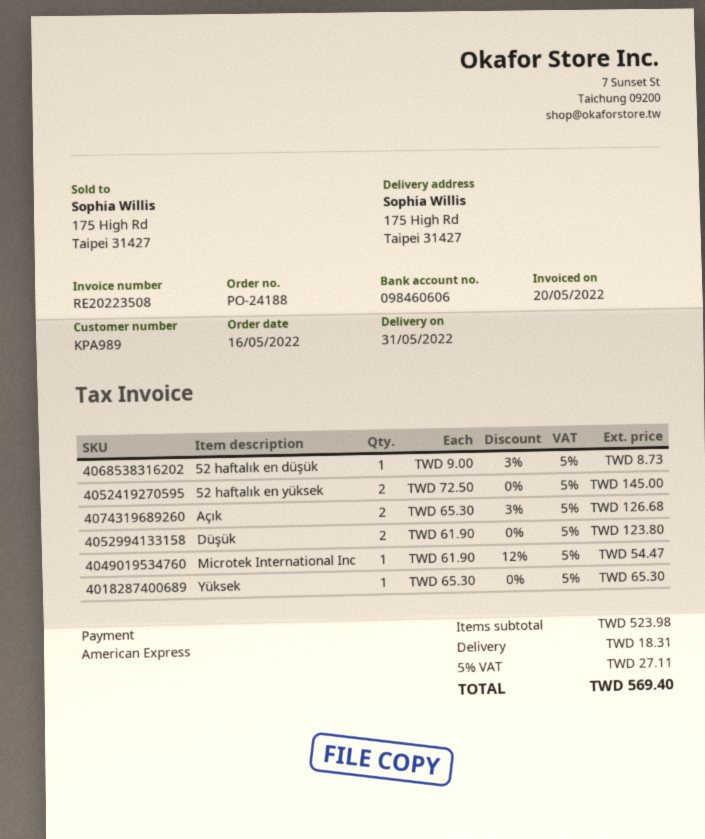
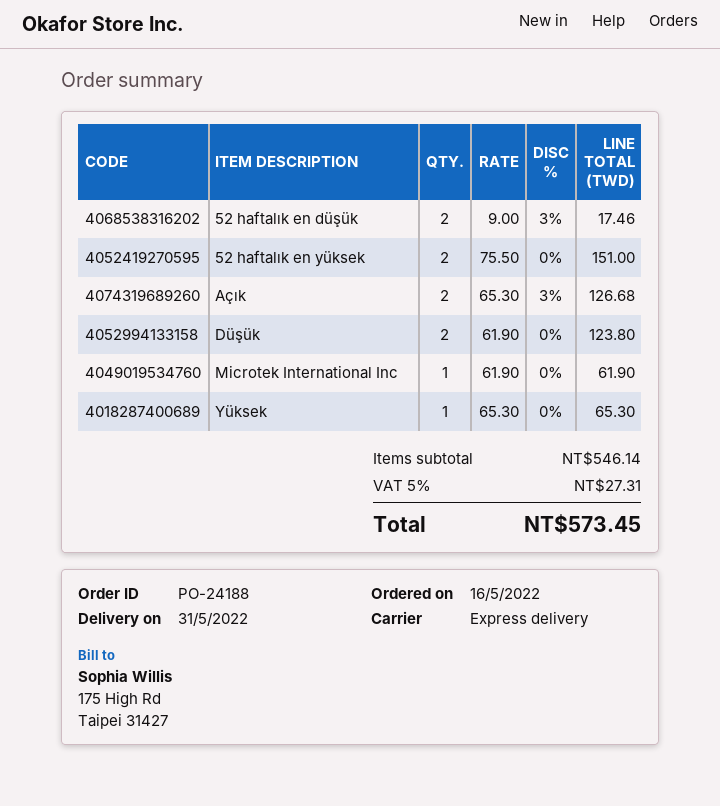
52 haftalık en düşük: 1 x 9.00 - 3% = 8.73 -> 2 x 9.00 - 3% = 17.46
52 haftalık en yüksek: 2 x 72.50 = 145.00 -> 2 x 75.50 = 151.00
Microtek International Inc: 1 x 61.90 - 12% = 54.47 -> 1 x 61.90 = 61.90
subtotal: 523.98 -> 546.14
shipping: 18.31 -> none
tax: 5% = 27.11 -> 5% = 27.31
total: 569.40 -> 573.45

